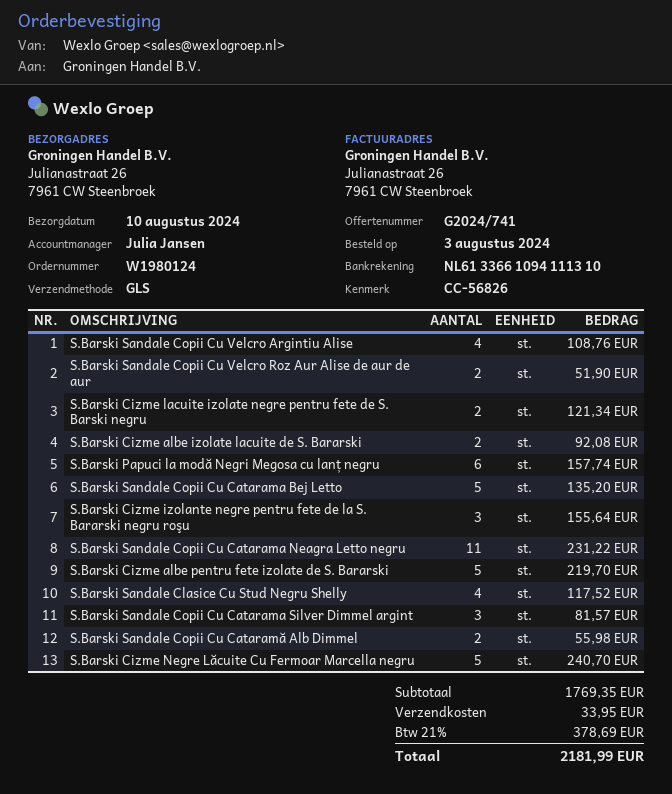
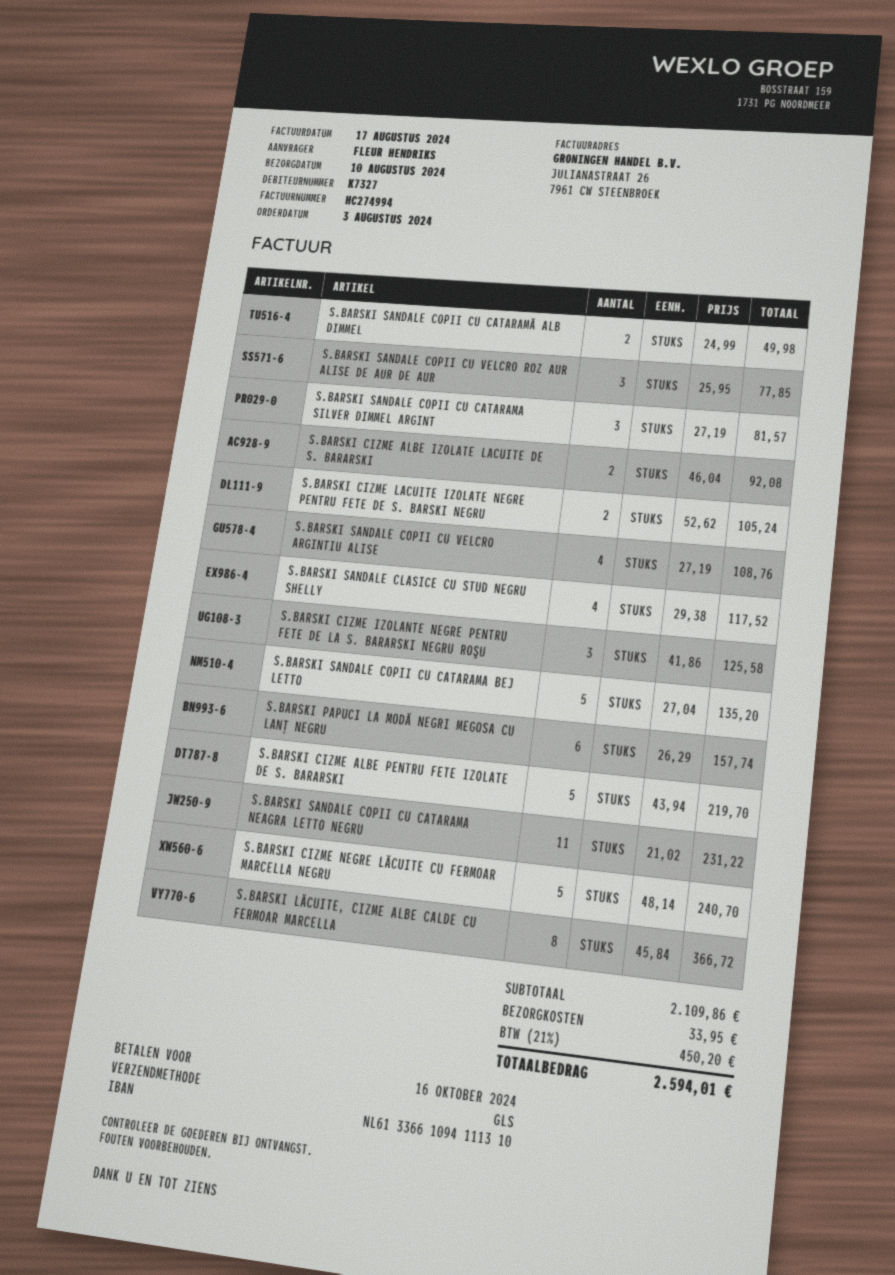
S.Barski Sandale Copii Cu Velcro Roz Aur Alise de aur de aur: 2 for 51.90 -> 3 for 77.85
S.Barski Cizme lacuite izolate negre pentru fete de S. Barski negru: 2 for 121.34 -> 2 for 105.24
S.Barski Cizme izolante negre pentru fete de la S. Bararski negru roşu: 3 for 155.64 -> 3 for 125.58
S.Barski Sandale Copii Cu Cataramă Alb Dimmel: 2 for 55.98 -> 2 for 49.98
S.BARSKI LĂCUITE, CIZME ALBE CALDE CU FERMOAR MARCELLA: none -> 8 for 366.72
subtotal: 1769.35 -> 2109.86
tax: 21% = 378.69 -> 21% = 450.20
total: 2181.99 -> 2594.01

